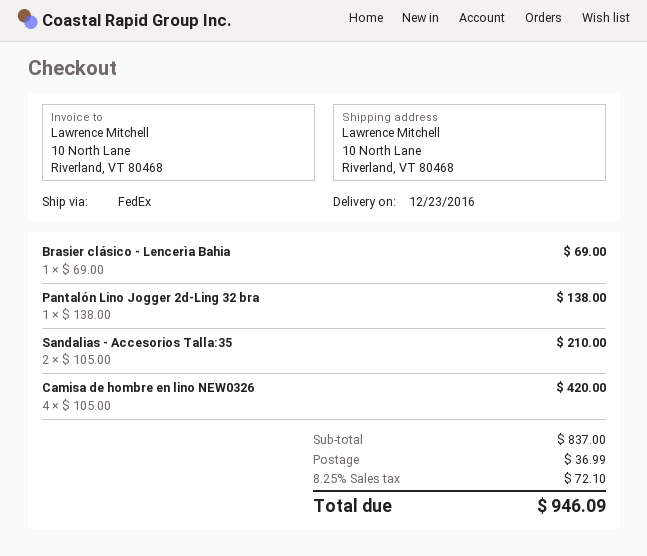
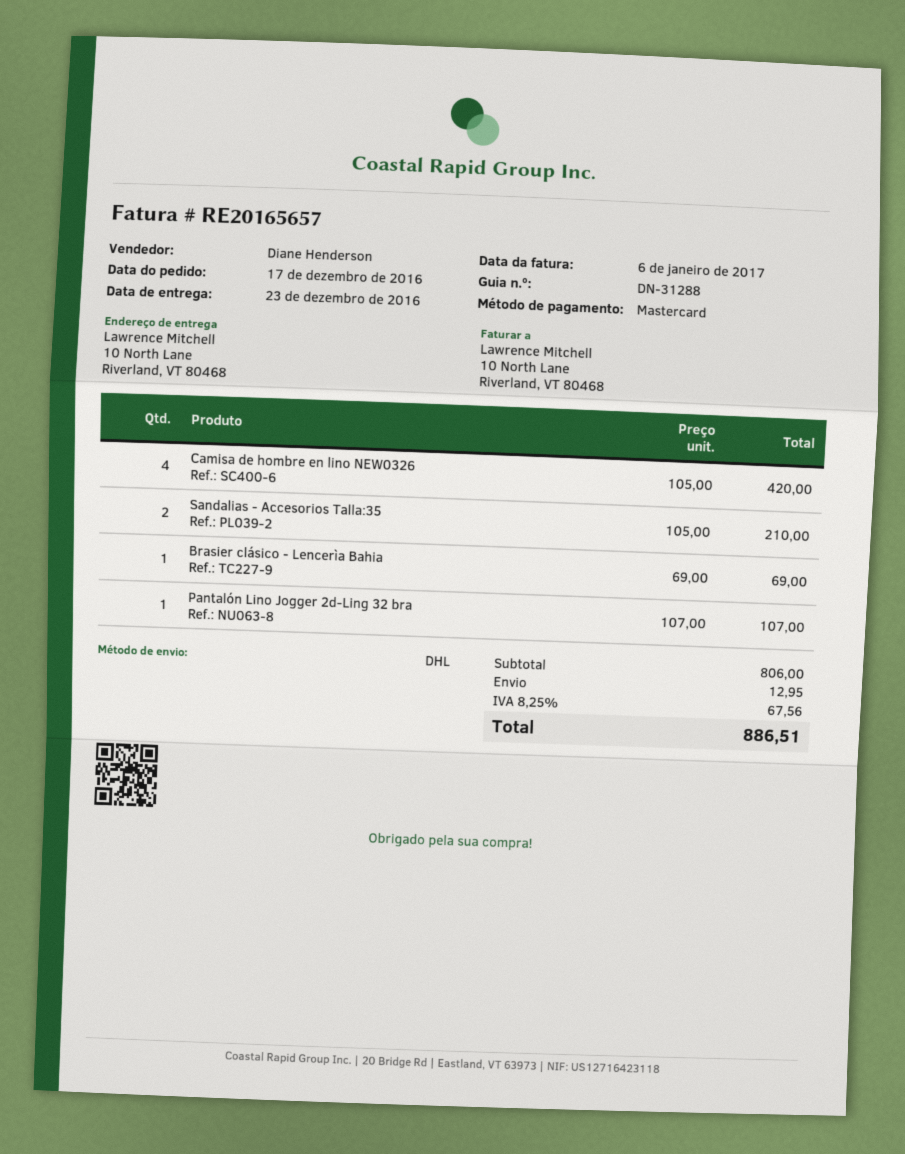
shipping method: FedEx -> DHL
Pantalón Lino Jogger 2d-Ling 32 bra: 1 x 138.00 = 138.00 -> 1 x 107.00 = 107.00
subtotal: 837.00 -> 806.00
shipping: 36.99 -> 12.95
tax: 8.25% = 72.10 -> 8.25% = 67.56
total: 946.09 -> 886.51

